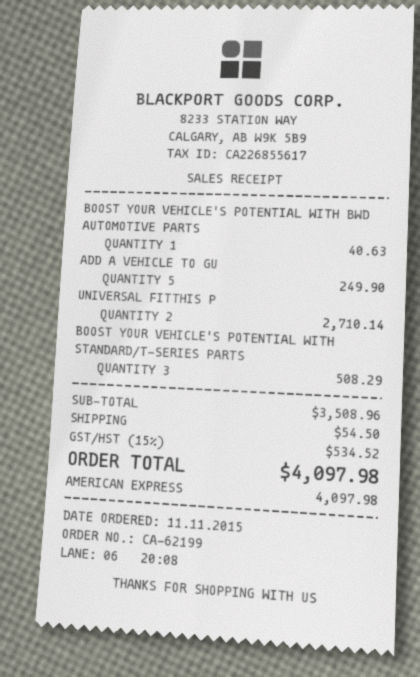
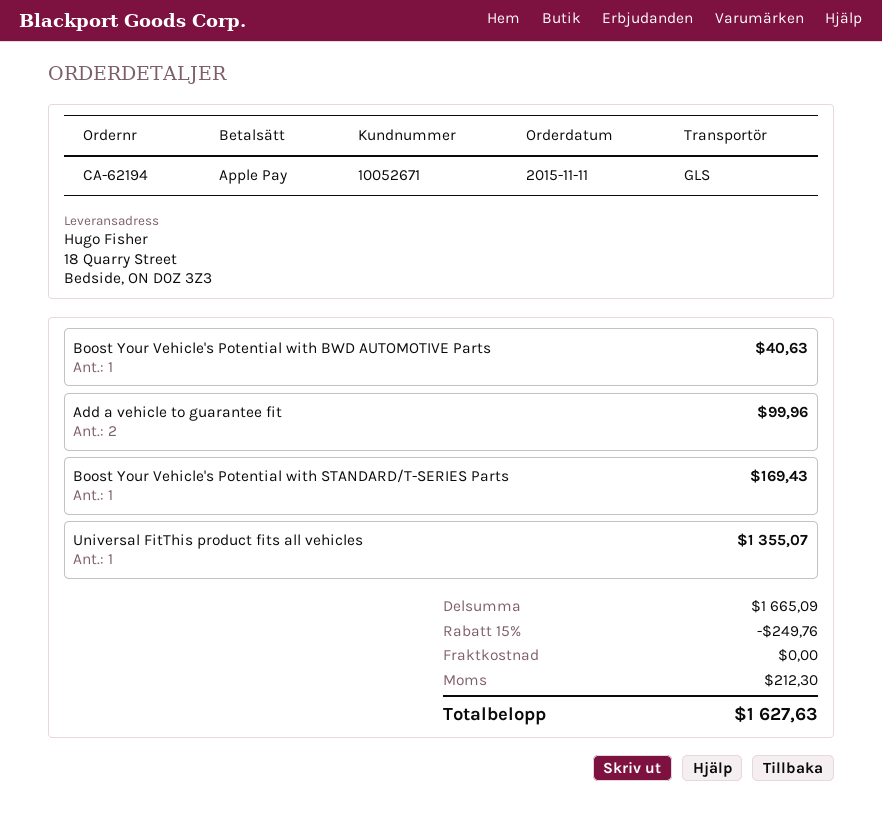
order number: CA-62199 -> CA-62194
payment method: American Express -> Apple Pay
ADD A VEHICLE TO GU: 5 for 249.90 -> 2 for 99.96
UNIVERSAL FITTHIS P: 2 for 2710.14 -> 1 for 1355.07
BOOST YOUR VEHICLE'S POTENTIAL WITH STANDARD/T-SERIES PARTS: 3 for 508.29 -> 1 for 169.43
subtotal: 3508.96 -> 1665.09
discount: none -> 15% = 249.76
shipping: 54.50 -> 0.00
tax: 534.52 -> 212.30
total: 4097.98 -> 1627.63

